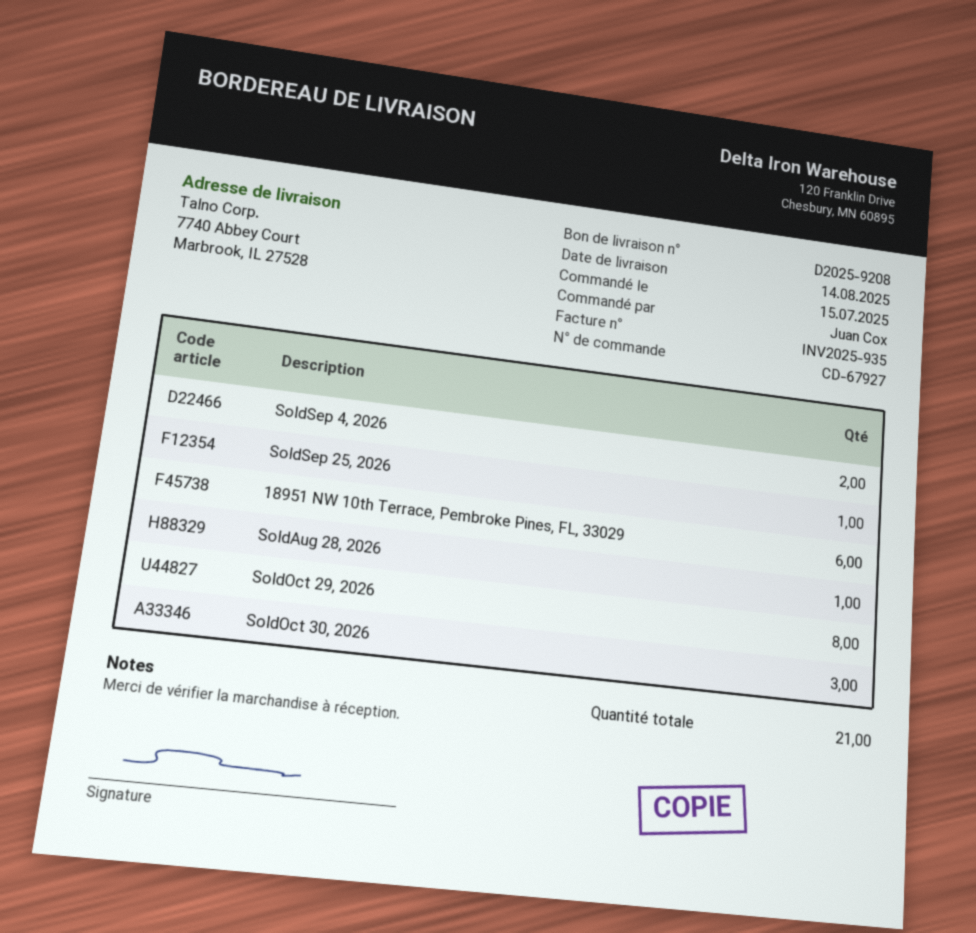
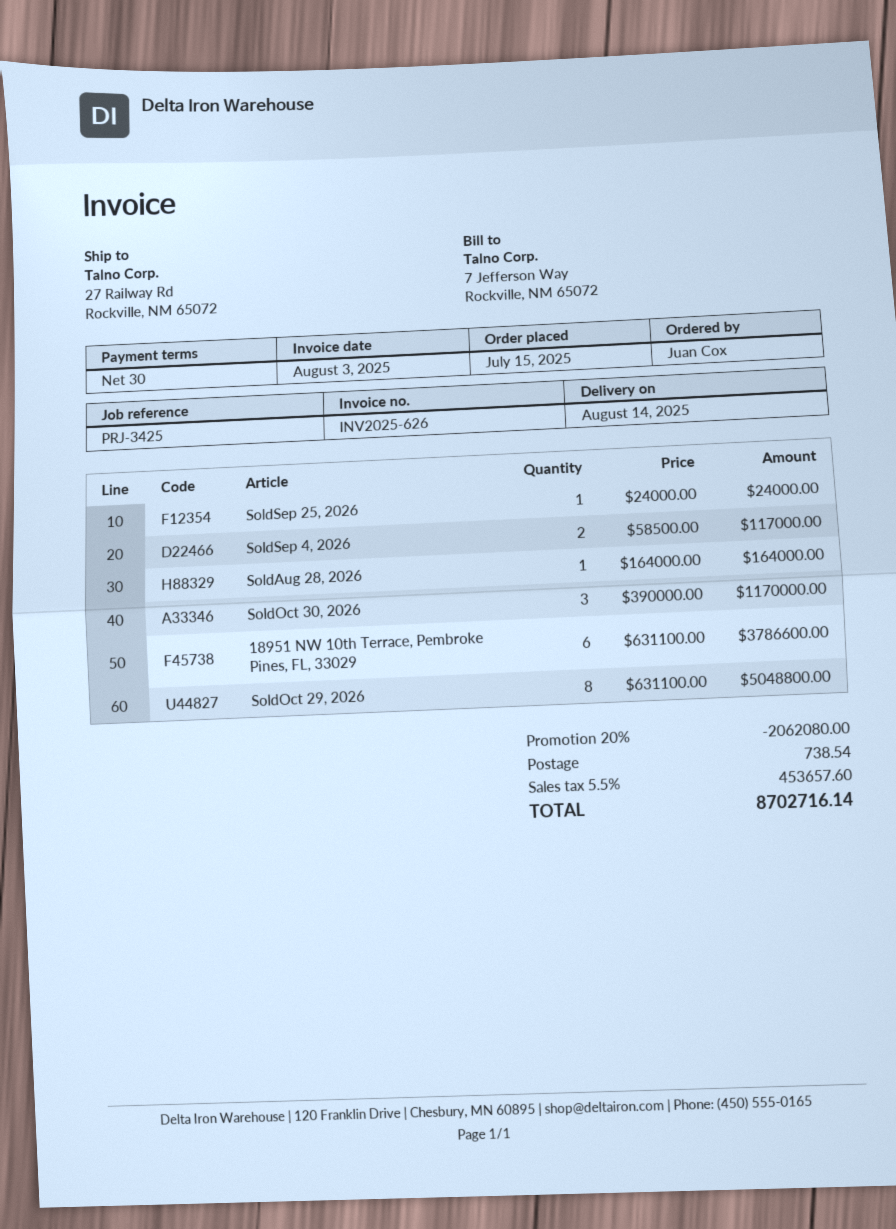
invoice number: INV2025-935 -> INV2025-626
ship to: 7740 Abbey Court, Marbrook, IL 27528 -> 27 Railway Rd, Rockville, NM 65072

